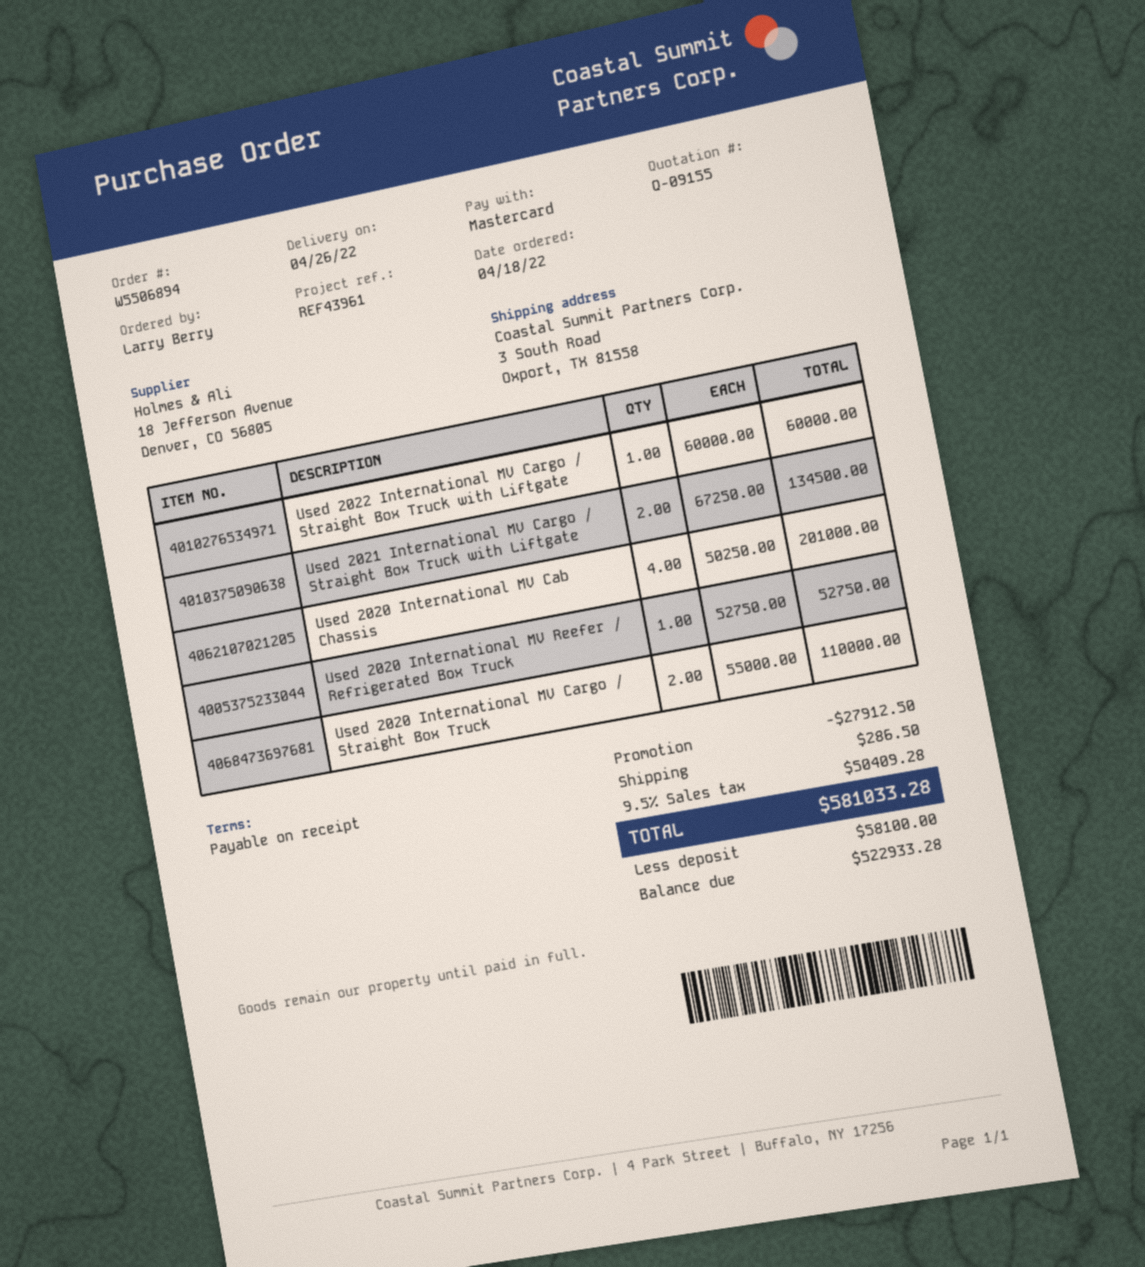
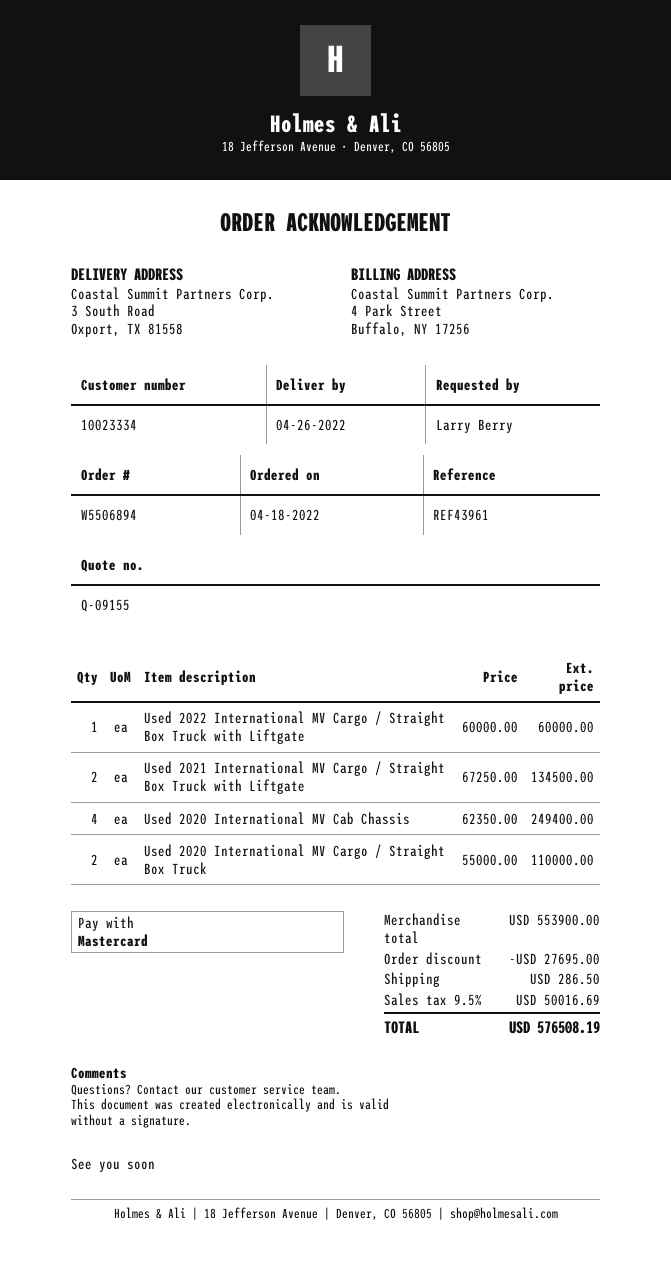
Used 2020 International MV Cab Chassis: 4 x 50250.00 = 201000.00 -> 4 x 62350.00 = 249400.00
Used 2020 International MV Reefer / Refrigerated Box Truck: 1 x 52750.00 = 52750.00 -> none
discount: 27912.50 -> 27695.00
tax: 9.5% = 50409.28 -> 9.5% = 50016.69
total: 581033.28 -> 576508.19

